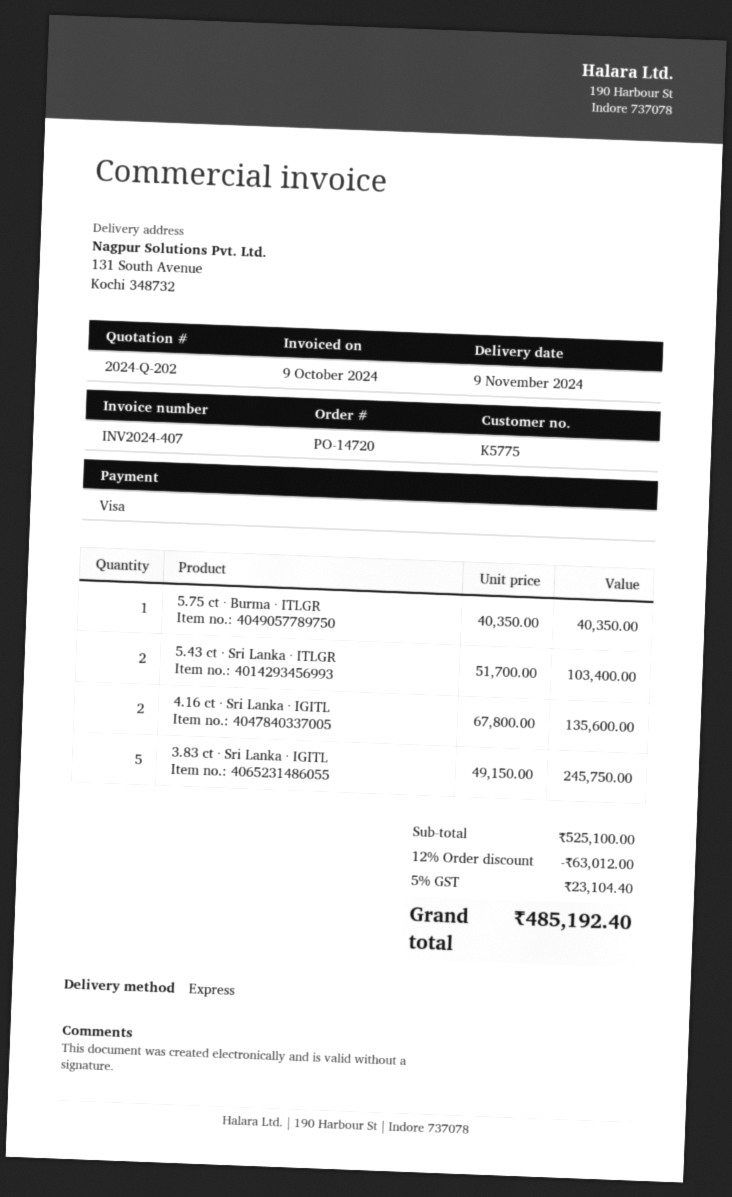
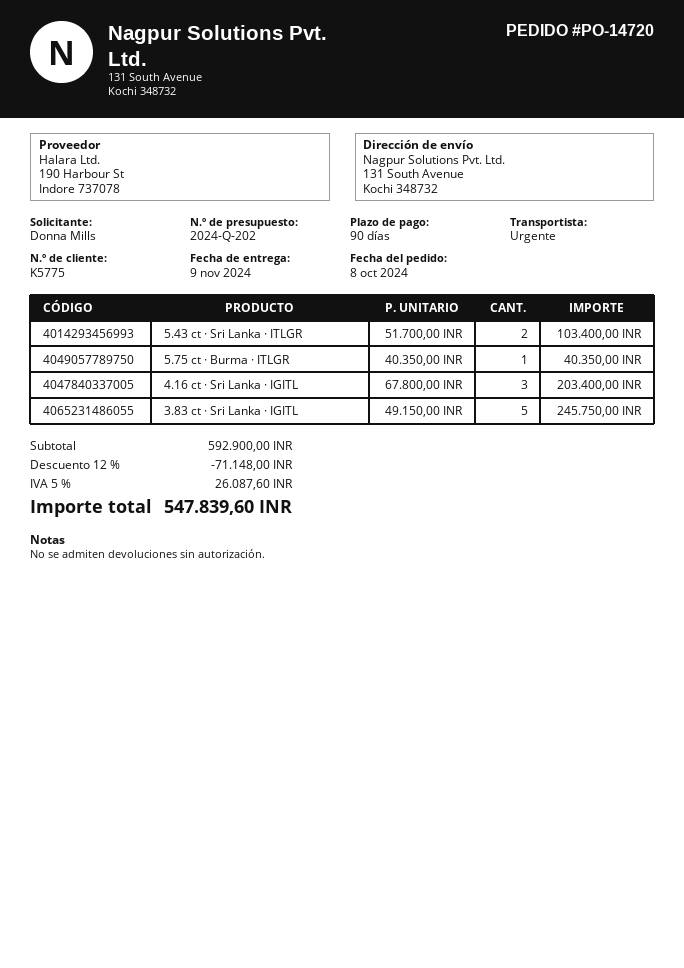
4.16 ct · Sri Lanka · IGITL: 2 x 67800.00 = 135600.00 -> 3 x 67800.00 = 203400.00
subtotal: 525100.00 -> 592900.00
discount: 12% = 63012.00 -> 12% = 71148.00
tax: 5% = 23104.40 -> 5% = 26087.60
total: 485192.40 -> 547839.60

